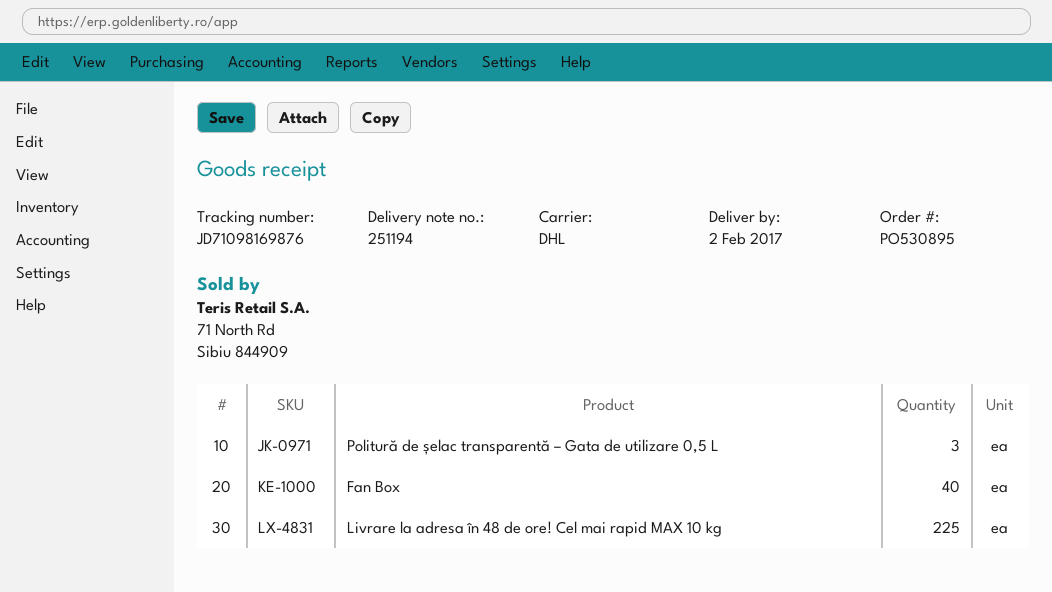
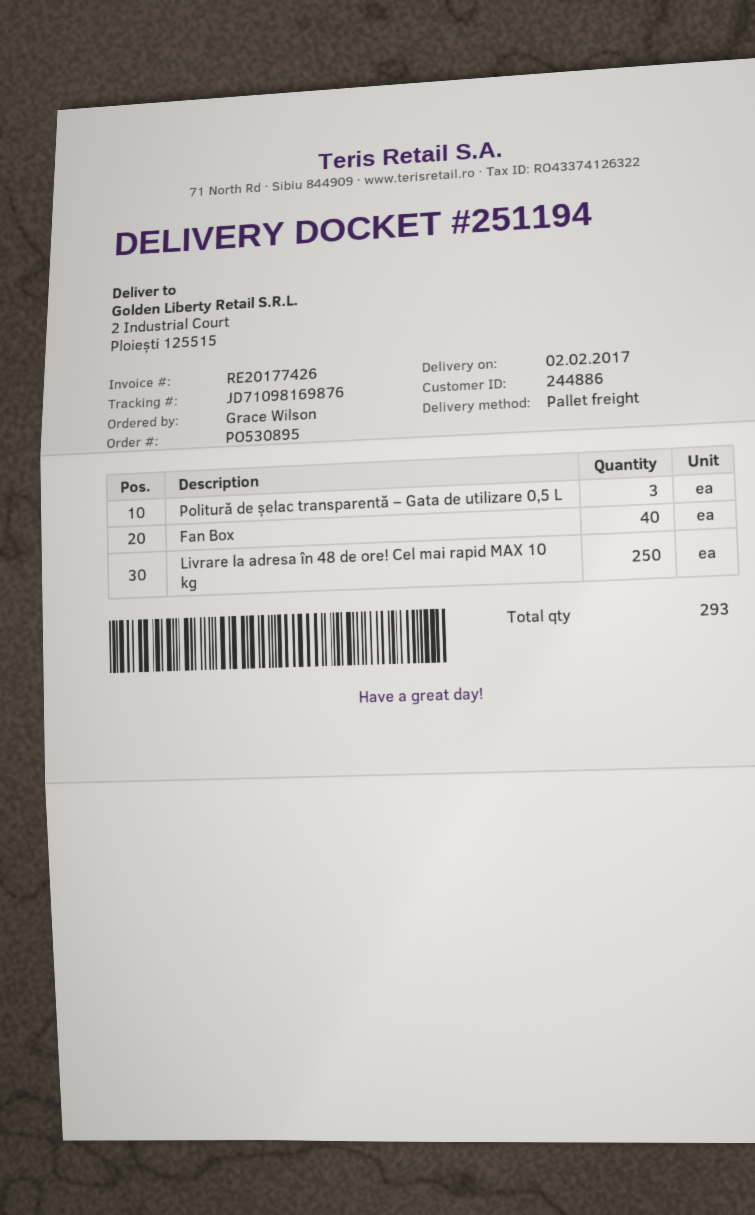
shipping method: DHL -> pallet freight
Livrare la adresa în 48 de ore! Cel mai rapid MAX 10 kg: 225 -> 250

